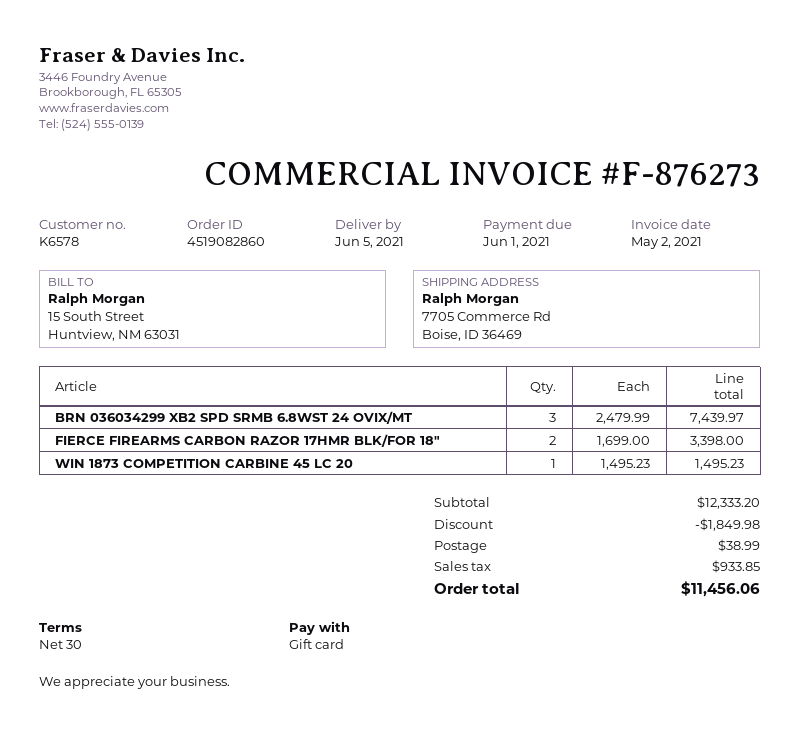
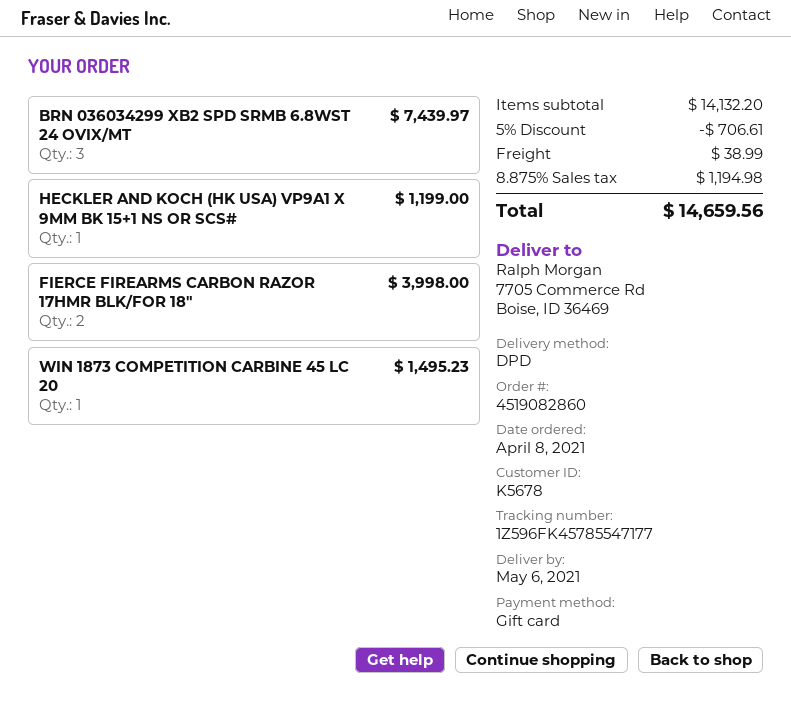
delivery date: 2021-06-05 -> 2021-05-06
customer number: K6578 -> K5678
FIERCE FIREARMS CARBON RAZOR 17HMR BLK/FOR 18": 2 for 3398.00 -> 2 for 3998.00
HECKLER AND KOCH (HK USA) VP9A1 X 9MM BK 15+1 NS OR SCS#: none -> 1 for 1199.00
subtotal: 12333.20 -> 14132.20
discount: 1849.98 -> 706.61
tax: 933.85 -> 1194.98
total: 11456.06 -> 14659.56

